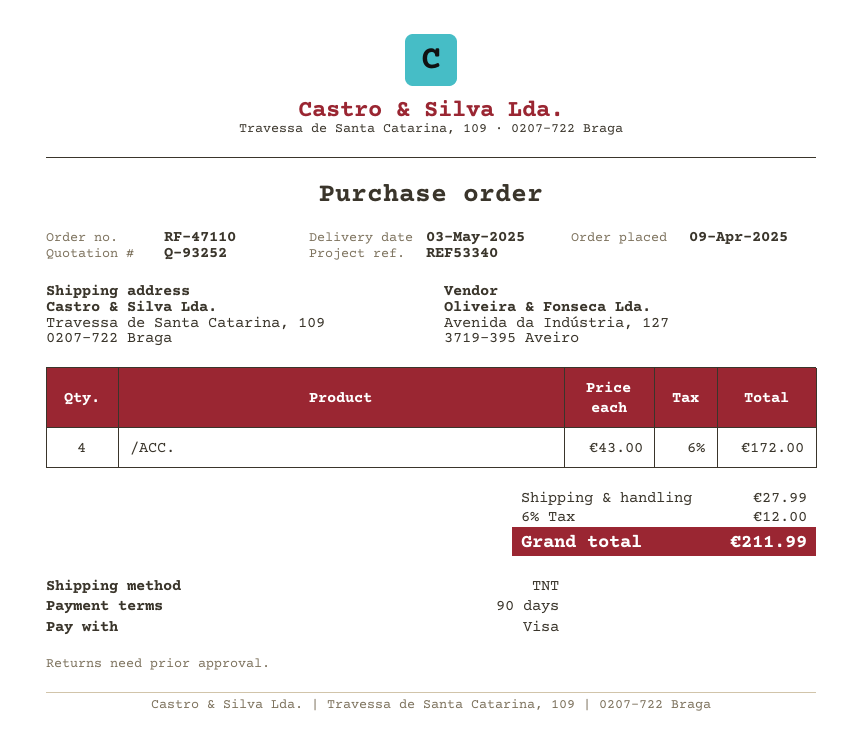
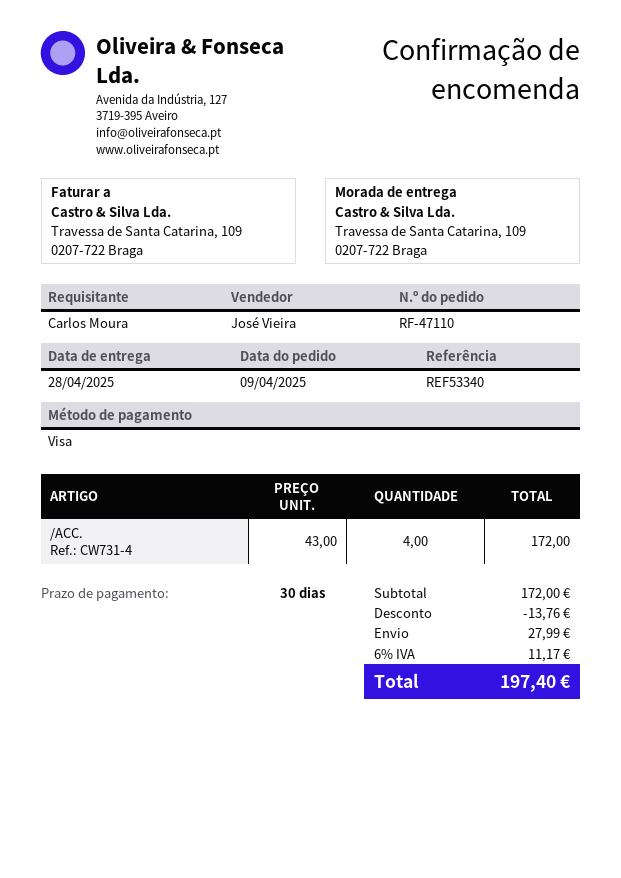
delivery date: 2025-05-03 -> 2025-04-28
payment terms: 90 days -> 30 days
discount: none -> 13.76
tax: 6% = 12.00 -> 6% = 11.17
total: 211.99 -> 197.40

